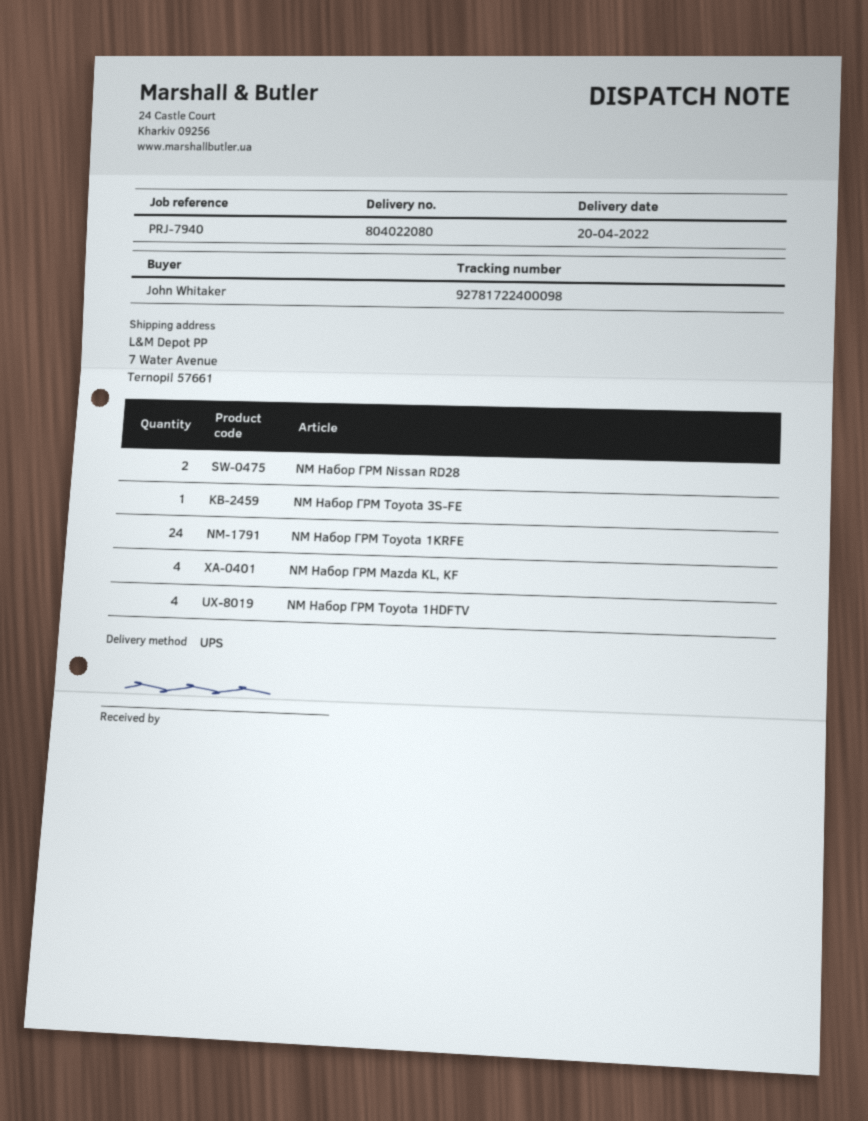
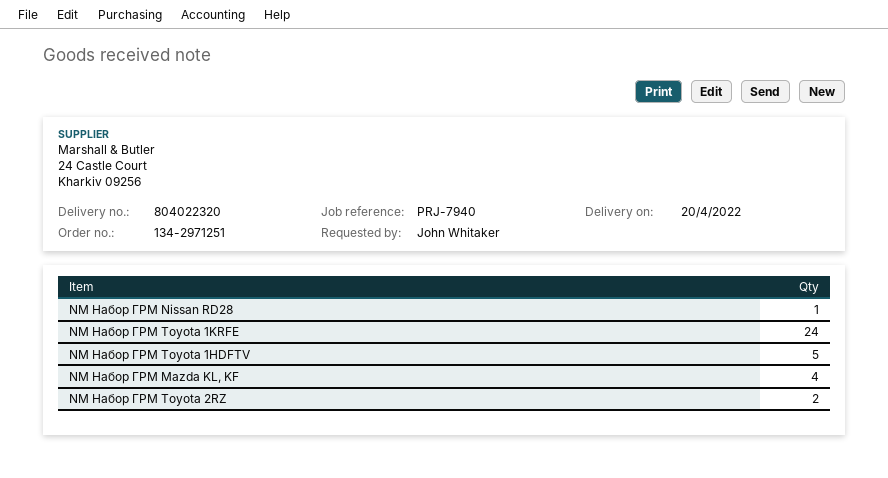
delivery note number: 804022080 -> 804022320
NM Набор ГРМ Nissan RD28: 2 -> 1
NM Набор ГРМ Toyota 3S-FE: 1 -> none
NM Набор ГРМ Toyota 1HDFTV: 4 -> 5
NM Набор ГРМ Toyota 2RZ: none -> 2

